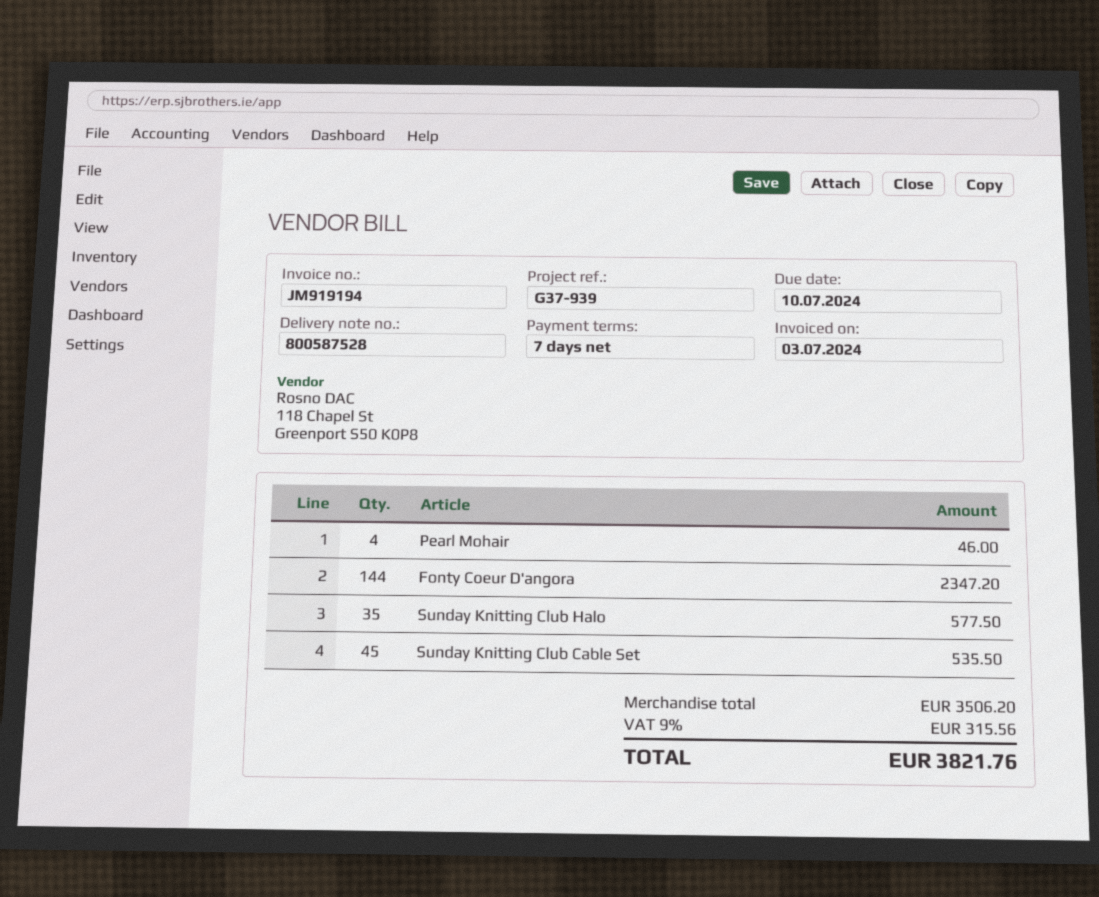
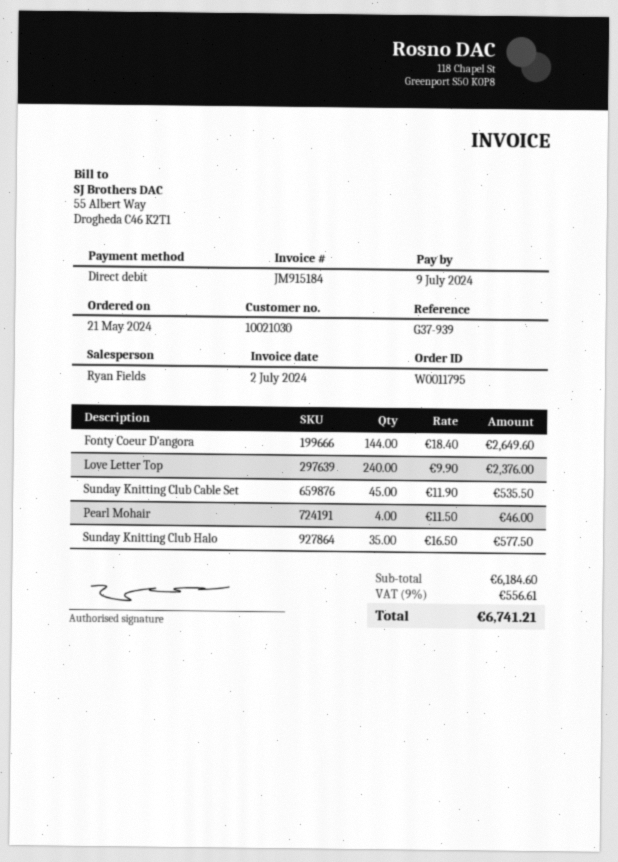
invoice number: JM919194 -> JM915184
invoice date: 2024-07-03 -> 2024-07-02
due date: 2024-07-10 -> 2024-07-09
Fonty Coeur D'angora: 144 for 2347.20 -> 144 for 2649.60
Love Letter Top: none -> 240 for 2376.00
subtotal: 3506.20 -> 6184.60
tax: 9% = 315.56 -> 9% = 556.61
total: 3821.76 -> 6741.21

